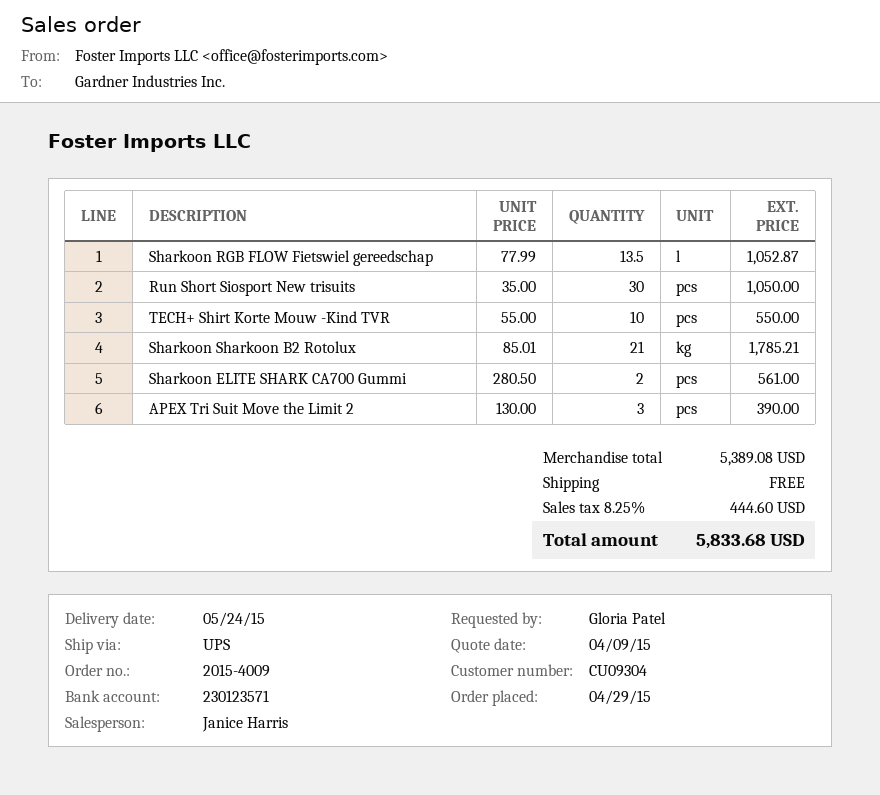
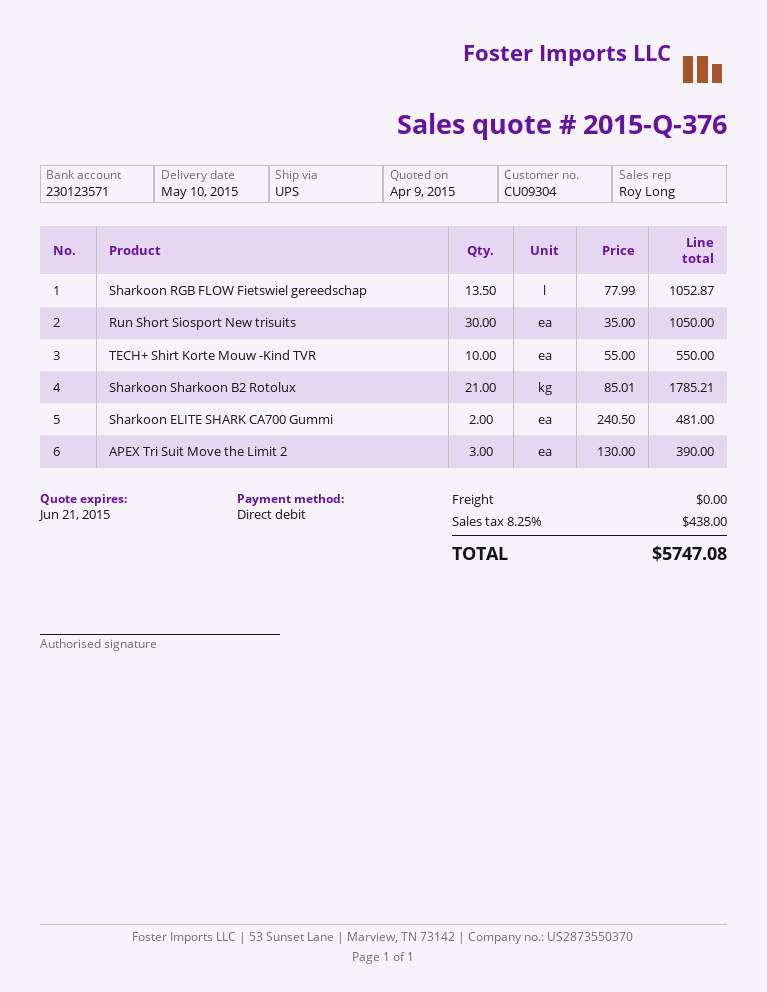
delivery date: 2015-05-24 -> 2015-05-10
sales rep: Janice Harris -> Roy Long
Sharkoon ELITE SHARK CA700 Gummi: 2 x 280.50 = 561.00 -> 2 x 240.50 = 481.00
tax: 8.25% = 444.60 -> 8.25% = 438.00
total: 5833.68 -> 5747.08

